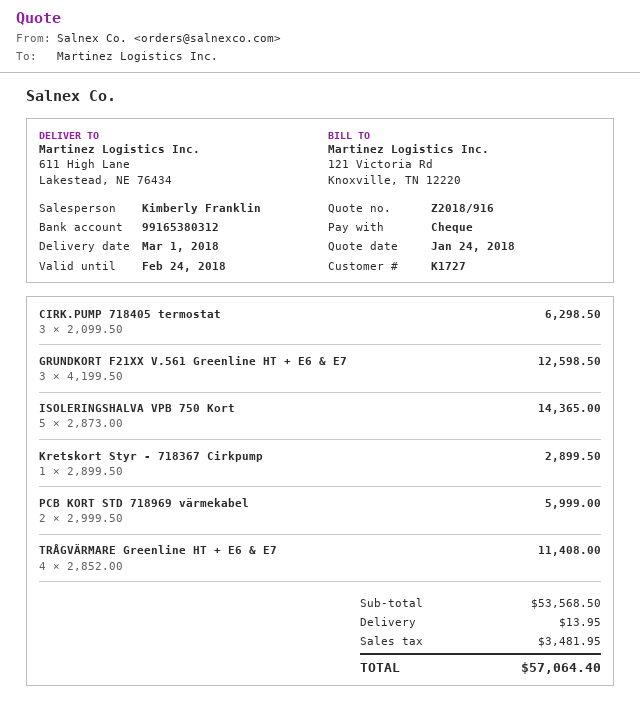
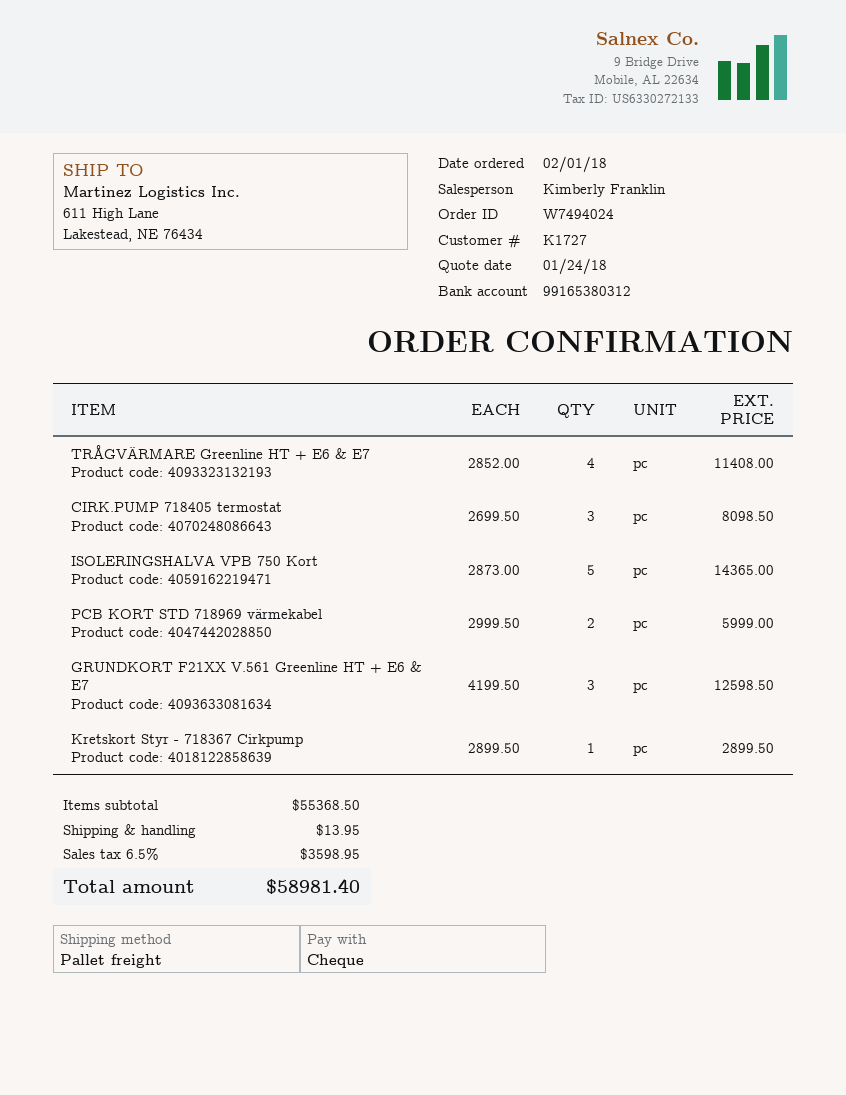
CIRK.PUMP 718405 termostat: 3 x 2099.50 = 6298.50 -> 3 x 2699.50 = 8098.50
subtotal: 53568.50 -> 55368.50
tax: 3481.95 -> 3598.95
total: 57064.40 -> 58981.40

